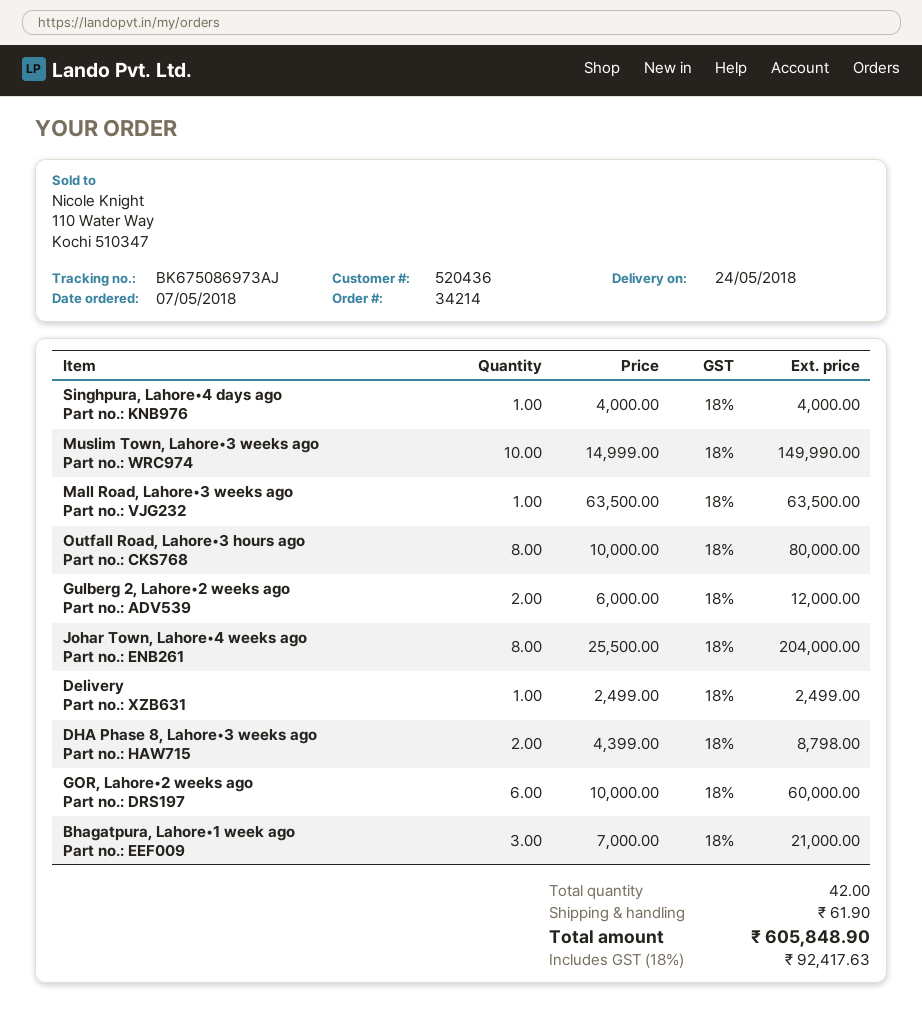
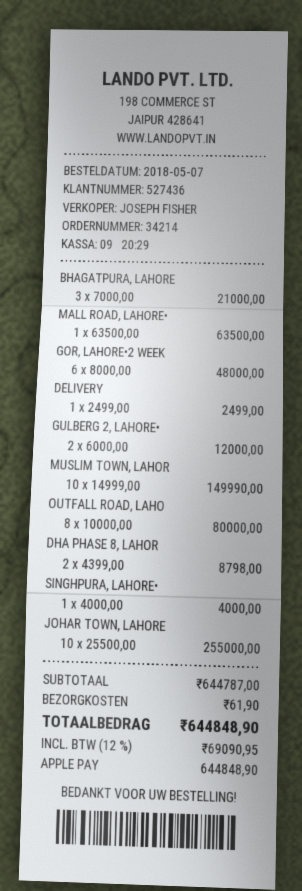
customer number: 520436 -> 527436
Johar Town, Lahore•4 weeks ago: 8 x 25500.00 = 204000.00 -> 10 x 25500.00 = 255000.00
GOR, Lahore•2 weeks ago: 6 x 10000.00 = 60000.00 -> 6 x 8000.00 = 48000.00
tax: 18% = 92417.63 -> 12% = 69090.95
total: 605848.90 -> 644848.90

